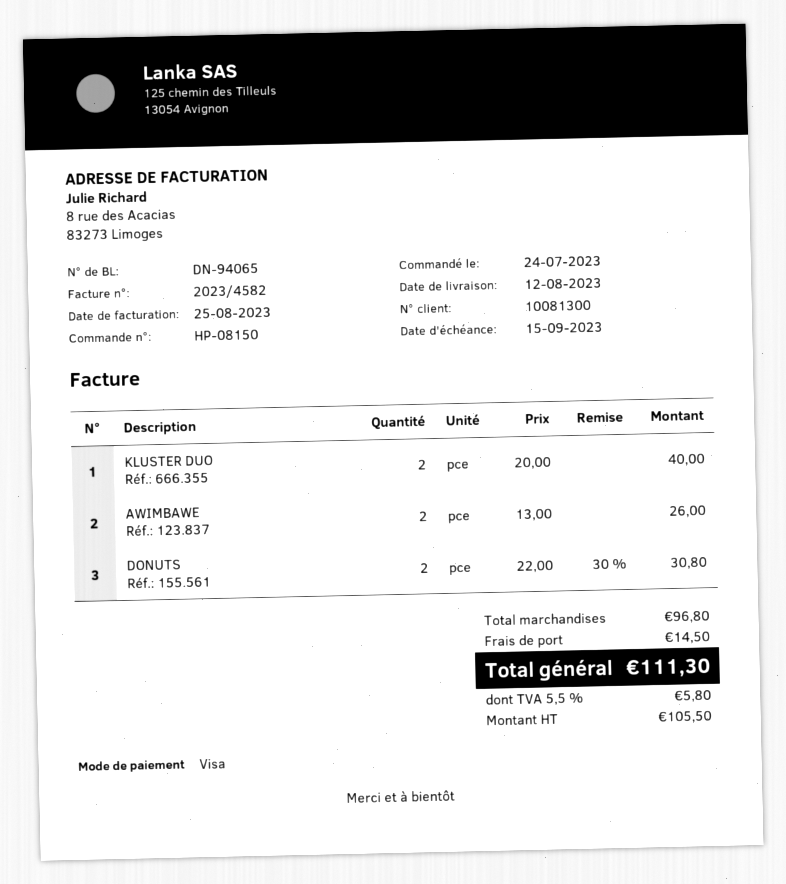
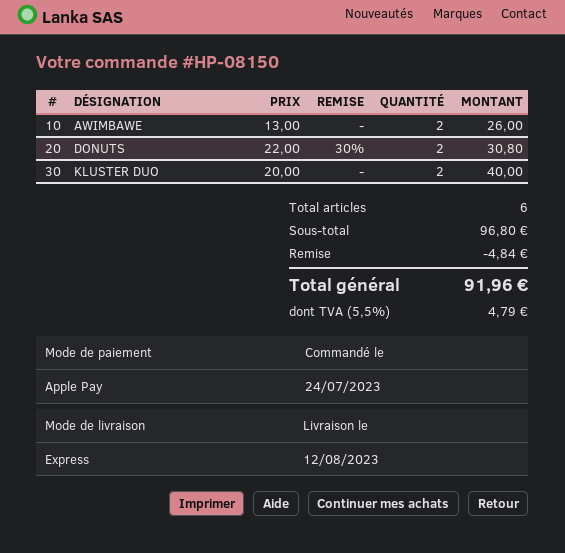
payment method: Visa -> Apple Pay
discount: none -> 4.84
shipping: 14.50 -> none
tax: 5.5% = 5.80 -> 5.5% = 4.79
total: 111.30 -> 91.96

